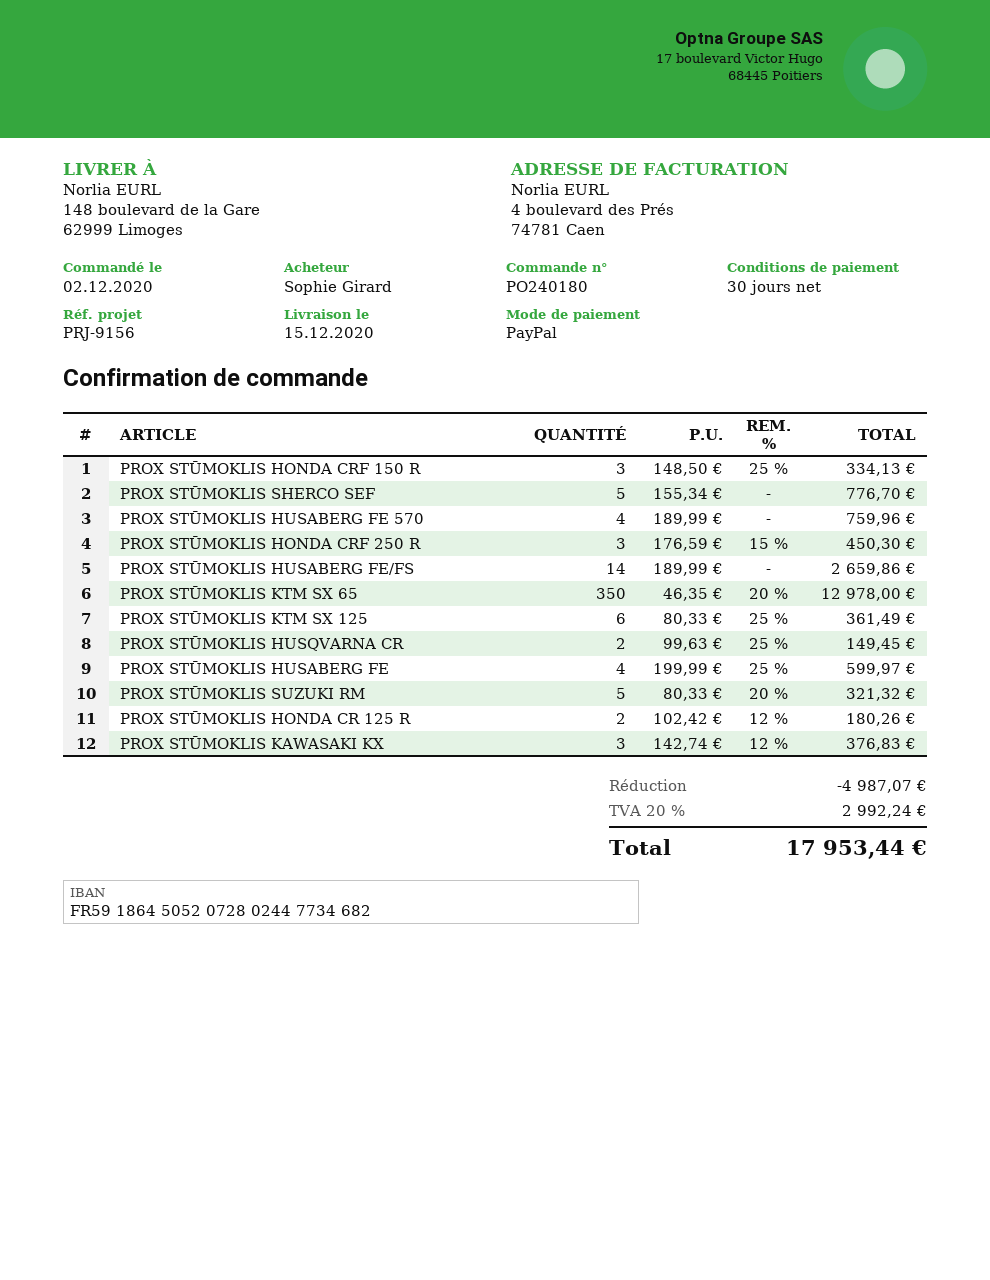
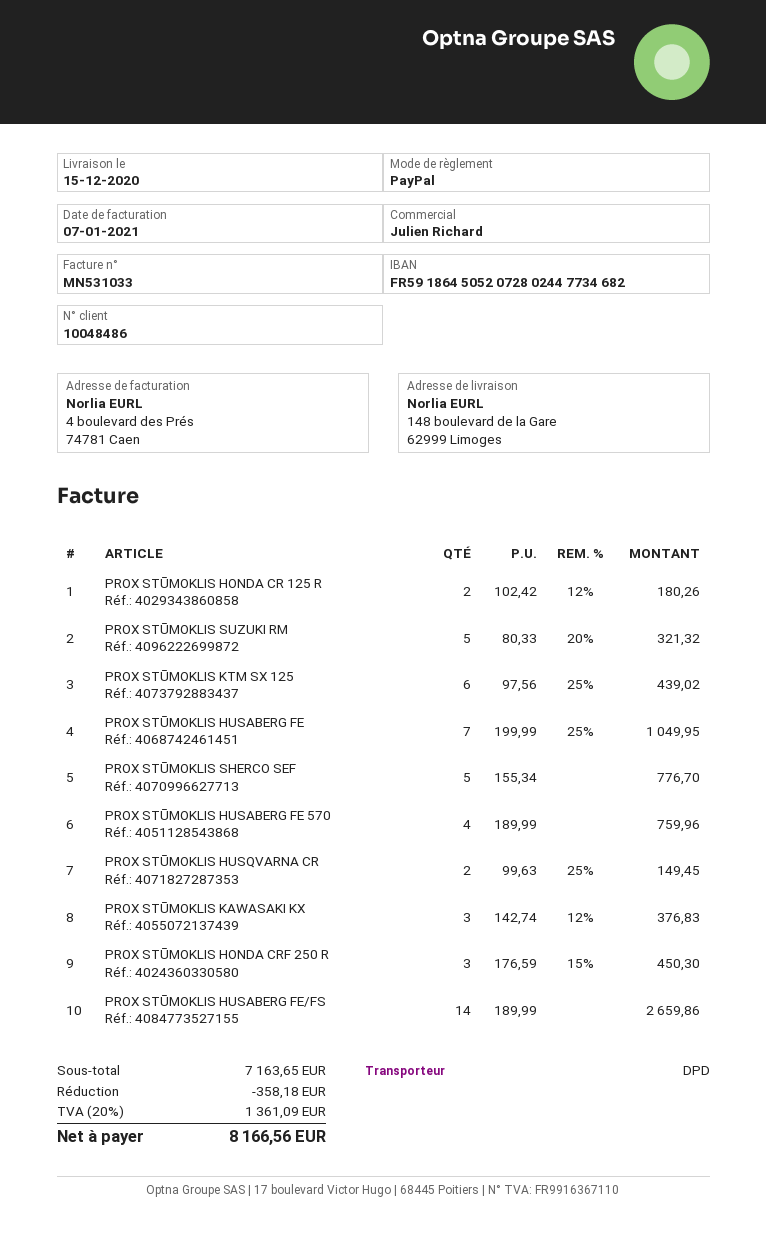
PROX STŪMOKLIS HONDA CRF 150 R: 3 x 148.50 - 25% = 334.13 -> none
PROX STŪMOKLIS KTM SX 65: 350 x 46.35 - 20% = 12978.00 -> none
PROX STŪMOKLIS KTM SX 125: 6 x 80.33 - 25% = 361.49 -> 6 x 97.56 - 25% = 439.02
PROX STŪMOKLIS HUSABERG FE: 4 x 199.99 - 25% = 599.97 -> 7 x 199.99 - 25% = 1049.95
discount: 4987.07 -> 358.18
tax: 20% = 2992.24 -> 20% = 1361.09
total: 17953.44 -> 8166.56

